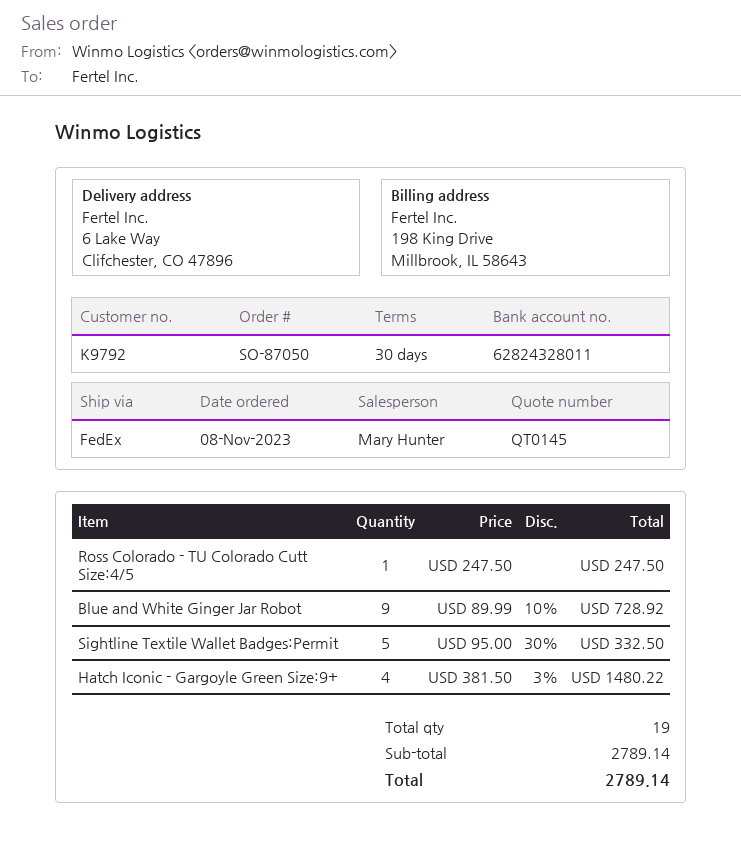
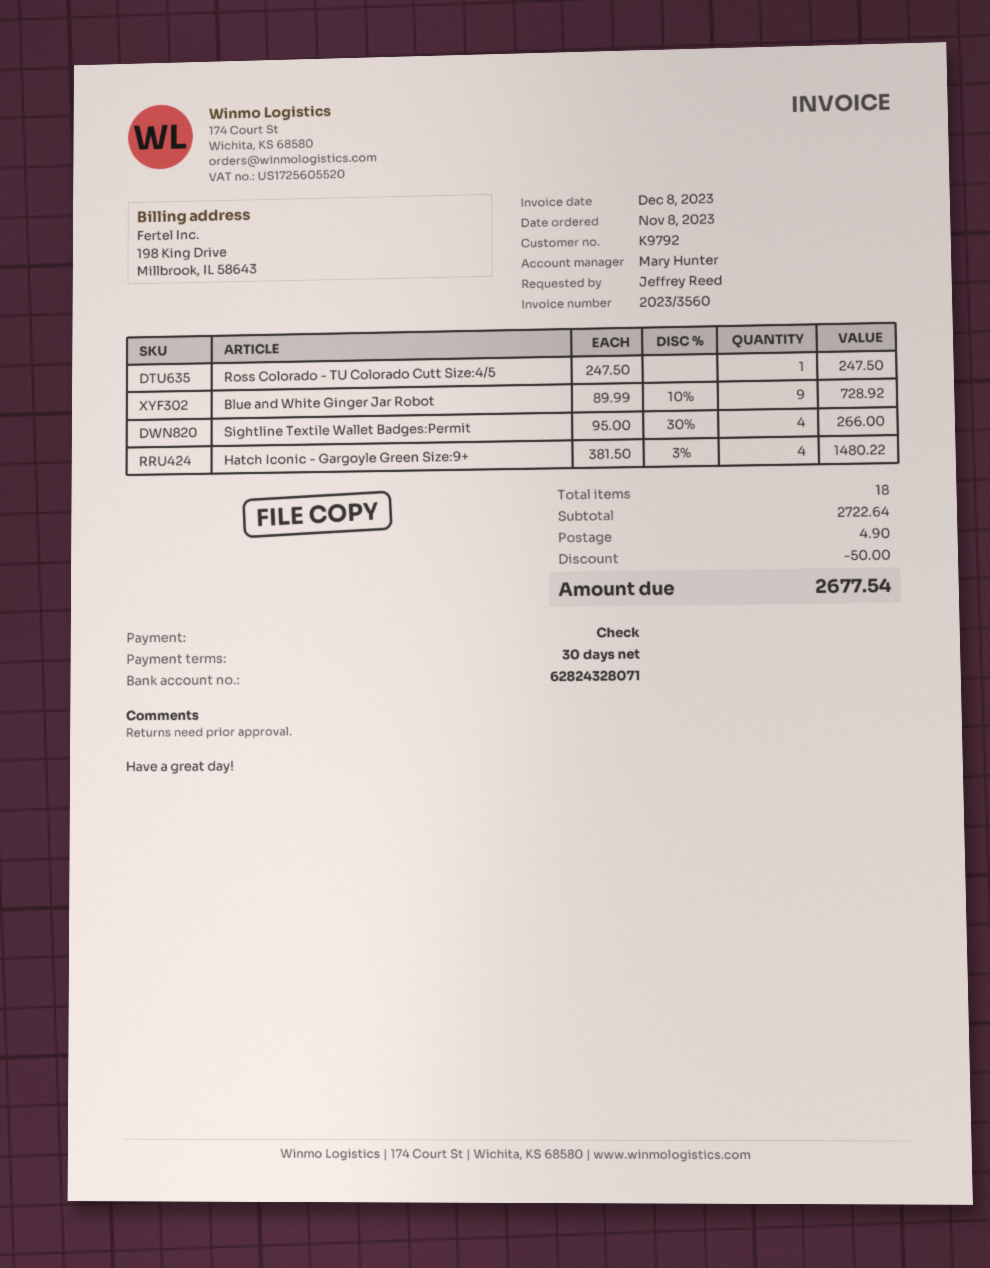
bank account: 62824328011 -> 62824328071
Sightline Textile Wallet Badges:Permit: 5 x 95.00 - 30% = 332.50 -> 4 x 95.00 - 30% = 266.00
total quantity: 19 -> 18
subtotal: 2789.14 -> 2722.64
discount: none -> 50.00
shipping: none -> 4.90
total: 2789.14 -> 2677.54

